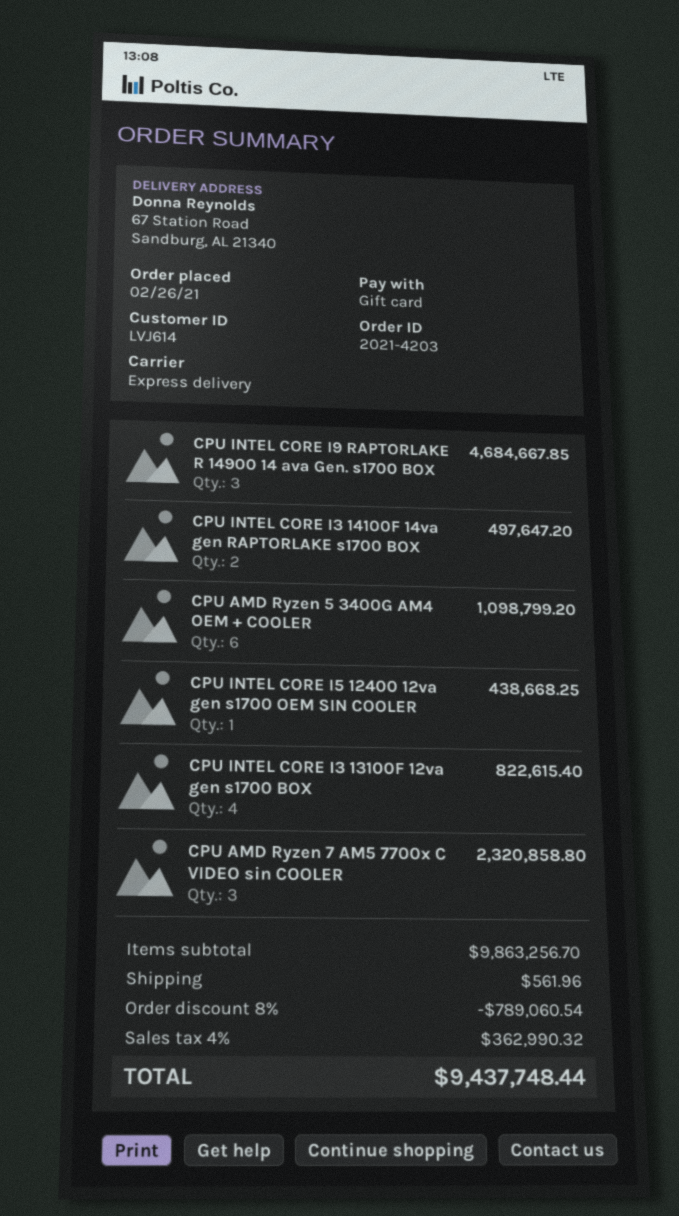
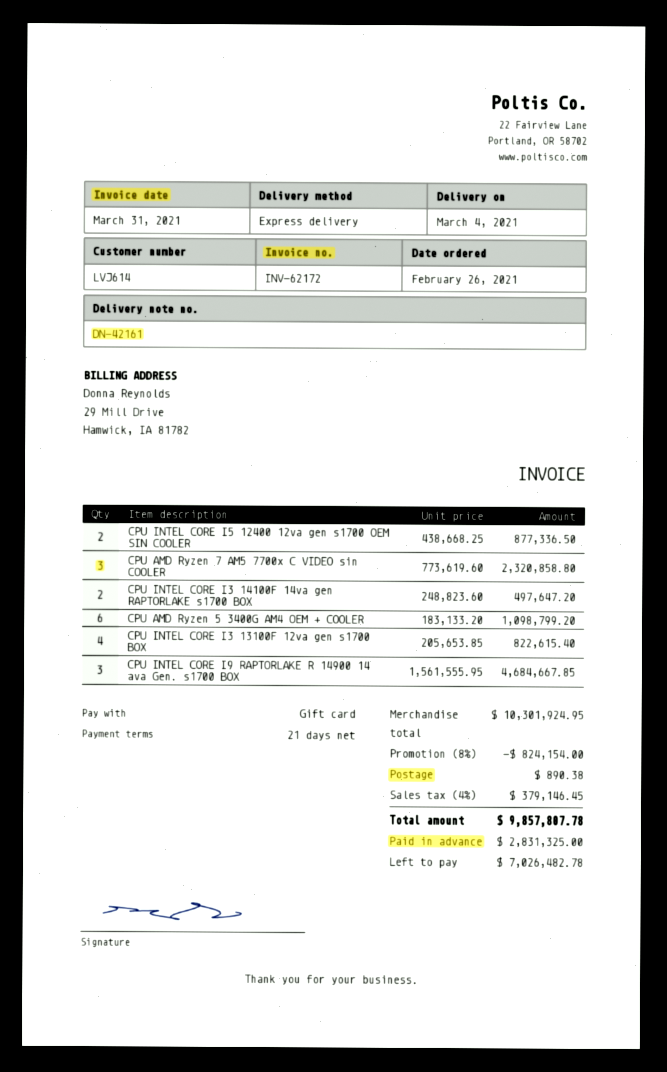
CPU INTEL CORE I5 12400 12va gen s1700 OEM SIN COOLER: 1 for 438668.25 -> 2 for 877336.50
subtotal: 9863256.70 -> 10301924.95
discount: 8% = 789060.54 -> 8% = 824154.00
shipping: 561.96 -> 890.38
tax: 4% = 362990.32 -> 4% = 379146.45
total: 9437748.44 -> 9857807.78

